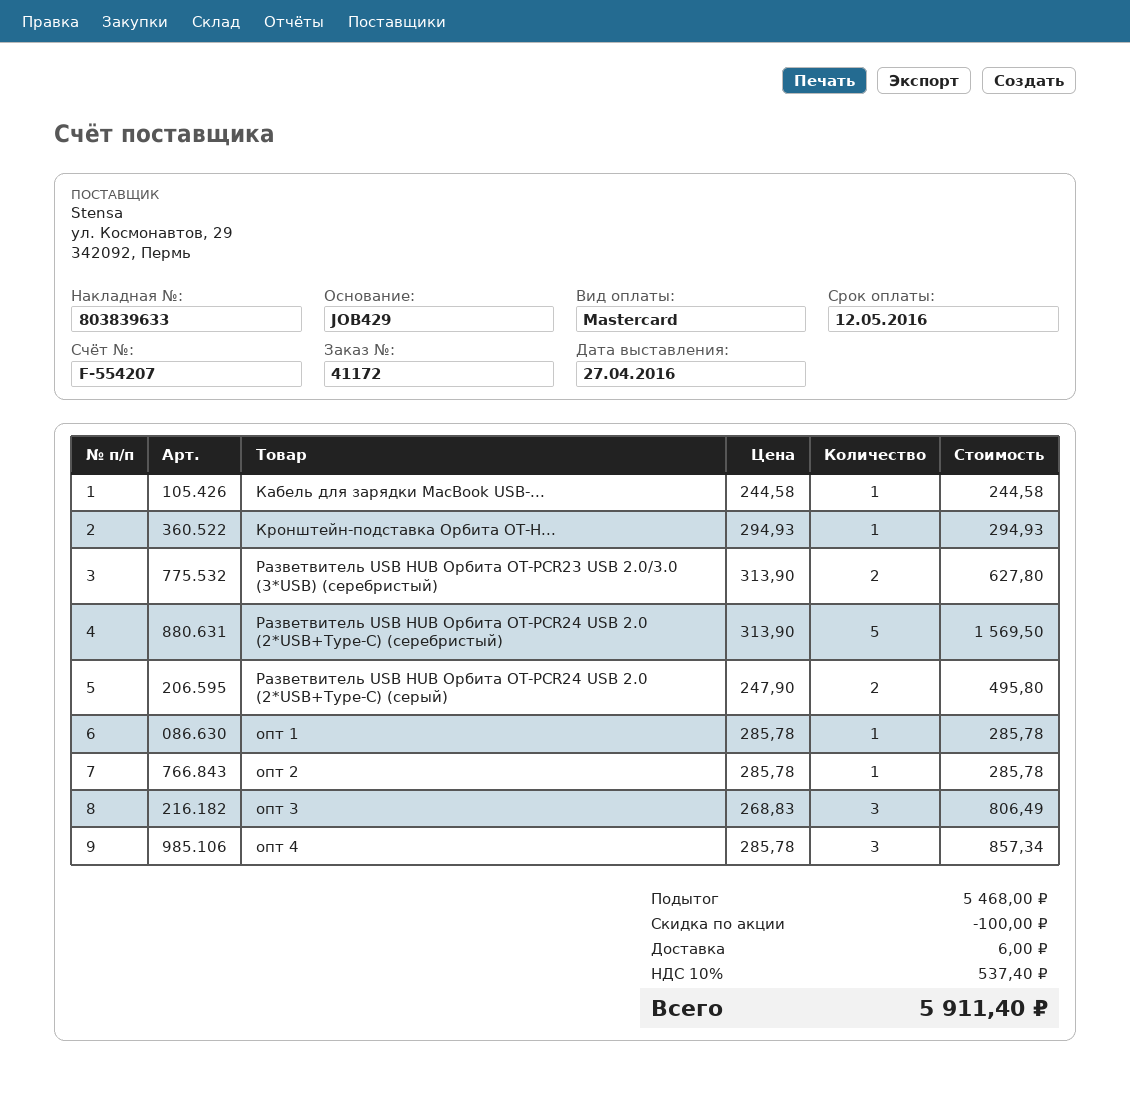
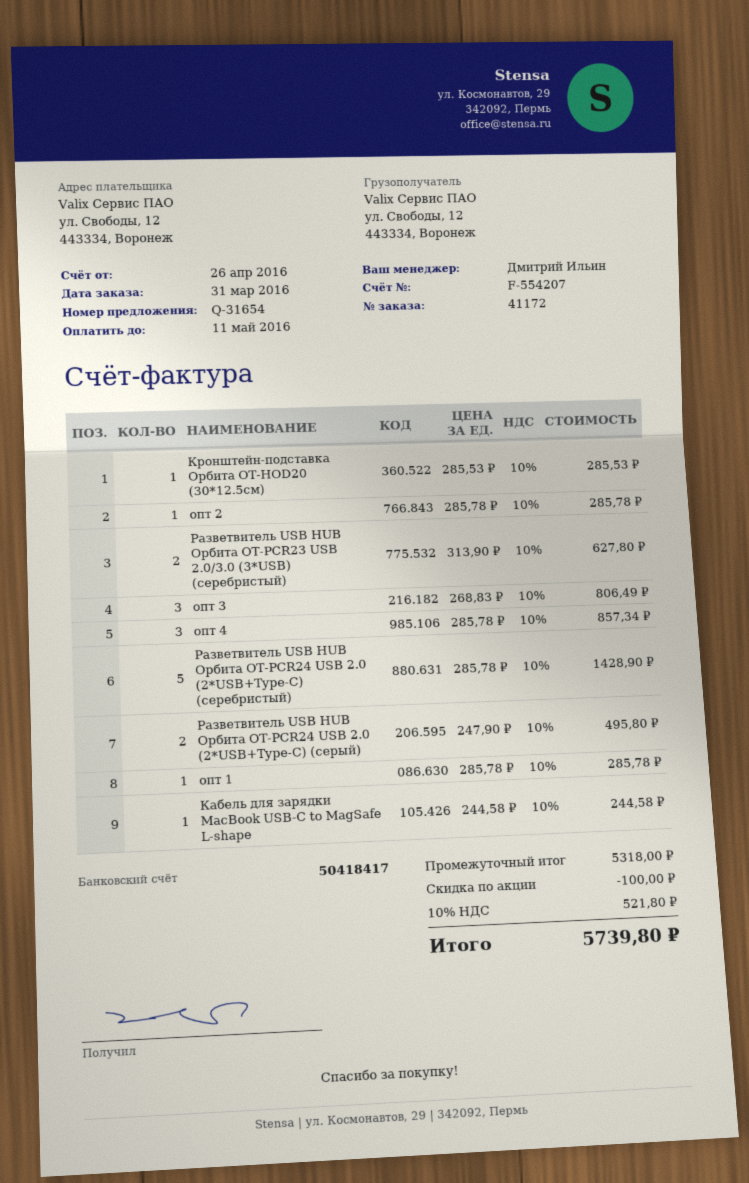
invoice date: 2016-04-27 -> 2016-04-26
due date: 2016-05-12 -> 2016-05-11
Кронштейн-подставка Орбита OT-H...: 1 x 294.93 = 294.93 -> 1 x 285.53 = 285.53
Разветвитель USB HUB Орбита OT-PCR24 USB 2.0 (2*USB+Type-C) (серебристый): 5 x 313.90 = 1569.50 -> 5 x 285.78 = 1428.90
subtotal: 5468.00 -> 5318.00
shipping: 6.00 -> none
tax: 10% = 537.40 -> 10% = 521.80
total: 5911.40 -> 5739.80

